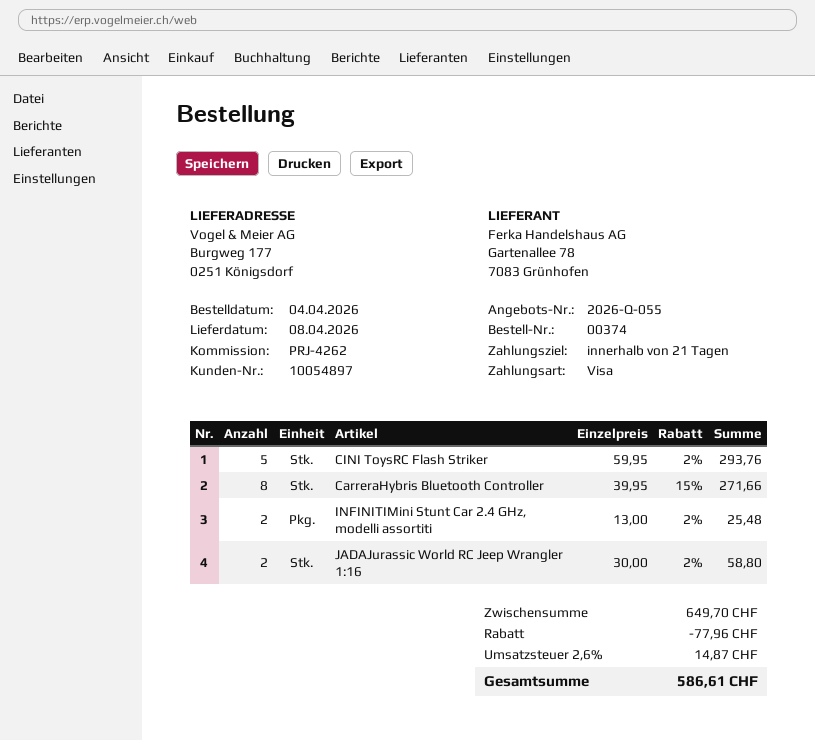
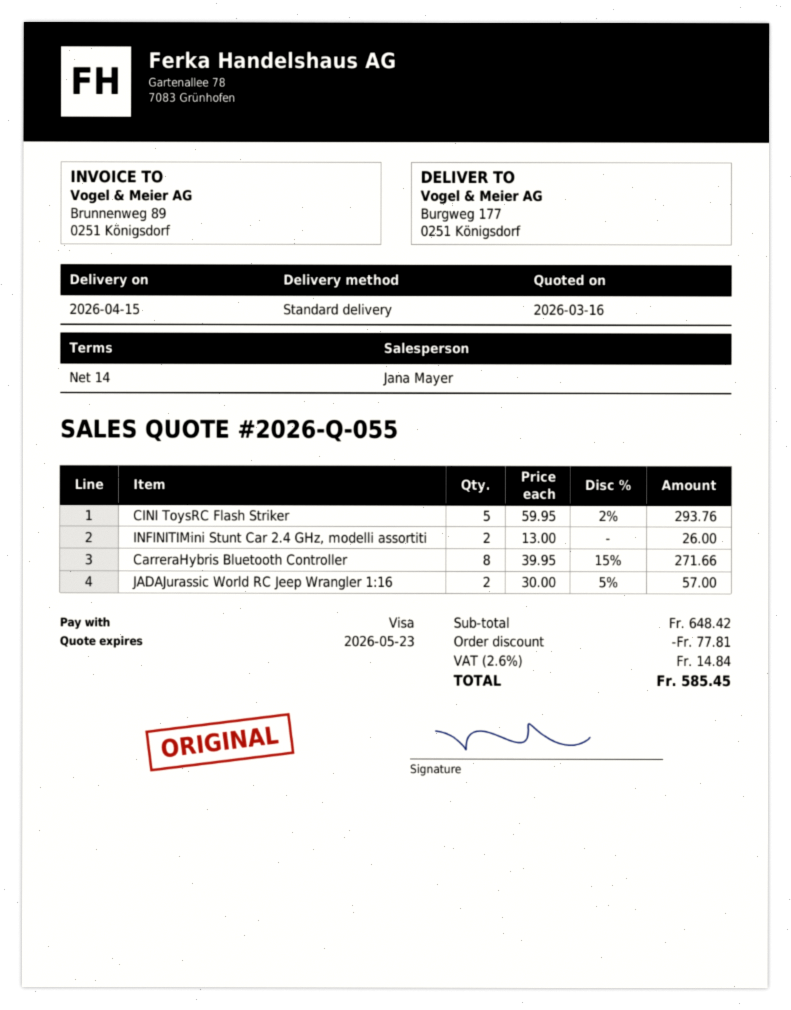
delivery date: 2026-04-08 -> 2026-04-15
payment terms: 21 days -> 14 days
INFINITIMini Stunt Car 2.4 GHz, modelli assortiti: 2 x 13.00 - 2% = 25.48 -> 2 x 13.00 = 26.00
JADAJurassic World RC Jeep Wrangler 1:16: 2 x 30.00 - 2% = 58.80 -> 2 x 30.00 - 5% = 57.00
subtotal: 649.70 -> 648.42
discount: 77.96 -> 77.81
tax: 2.6% = 14.87 -> 2.6% = 14.84
total: 586.61 -> 585.45

